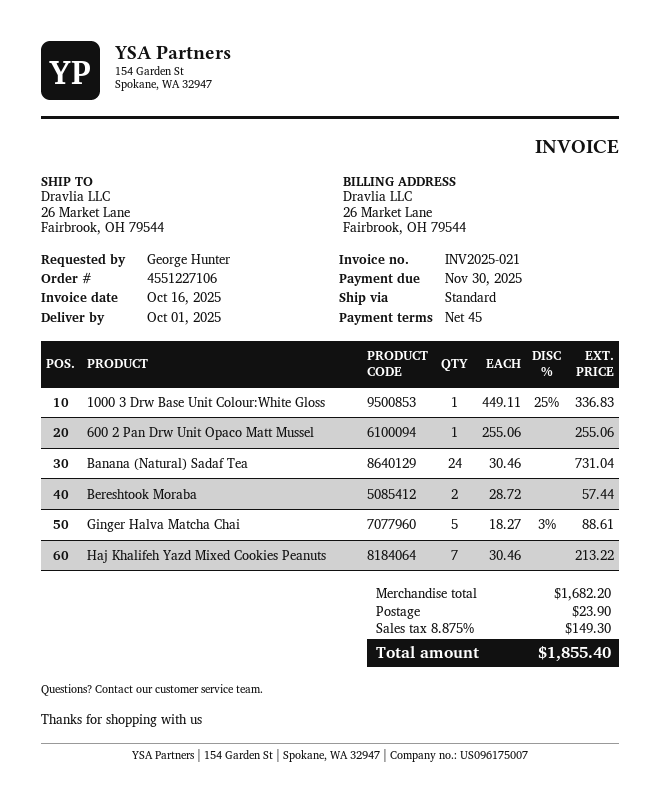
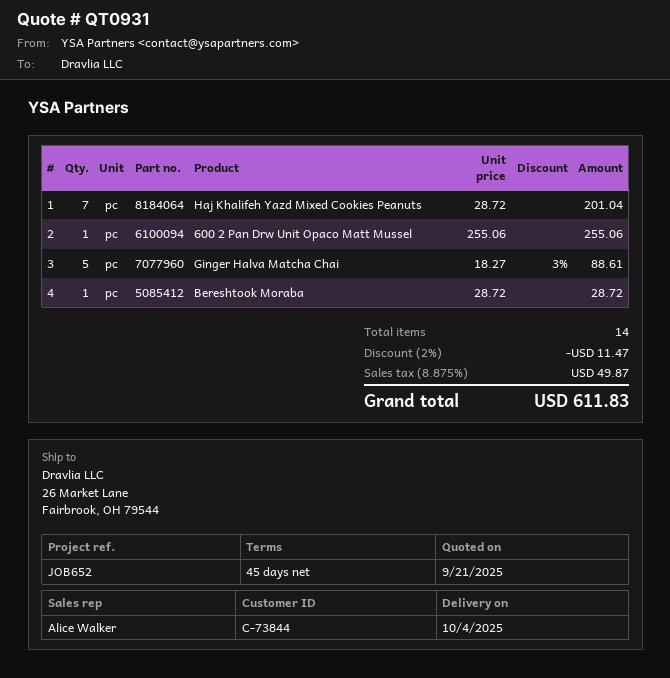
delivery date: 2025-10-01 -> 2025-10-04
1000 3 Drw Base Unit Colour:White Gloss: 1 x 449.11 - 25% = 336.83 -> none
Banana (Natural) Sadaf Tea: 24 x 30.46 = 731.04 -> none
Bereshtook Moraba: 2 x 28.72 = 57.44 -> 1 x 28.72 = 28.72
Haj Khalifeh Yazd Mixed Cookies Peanuts: 7 x 30.46 = 213.22 -> 7 x 28.72 = 201.04
discount: none -> 2% = 11.47
shipping: 23.90 -> none
tax: 8.875% = 149.30 -> 8.875% = 49.87
total: 1855.40 -> 611.83

